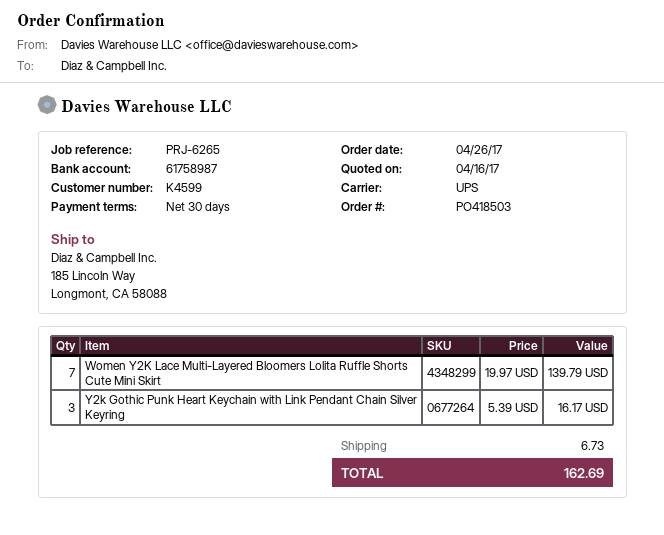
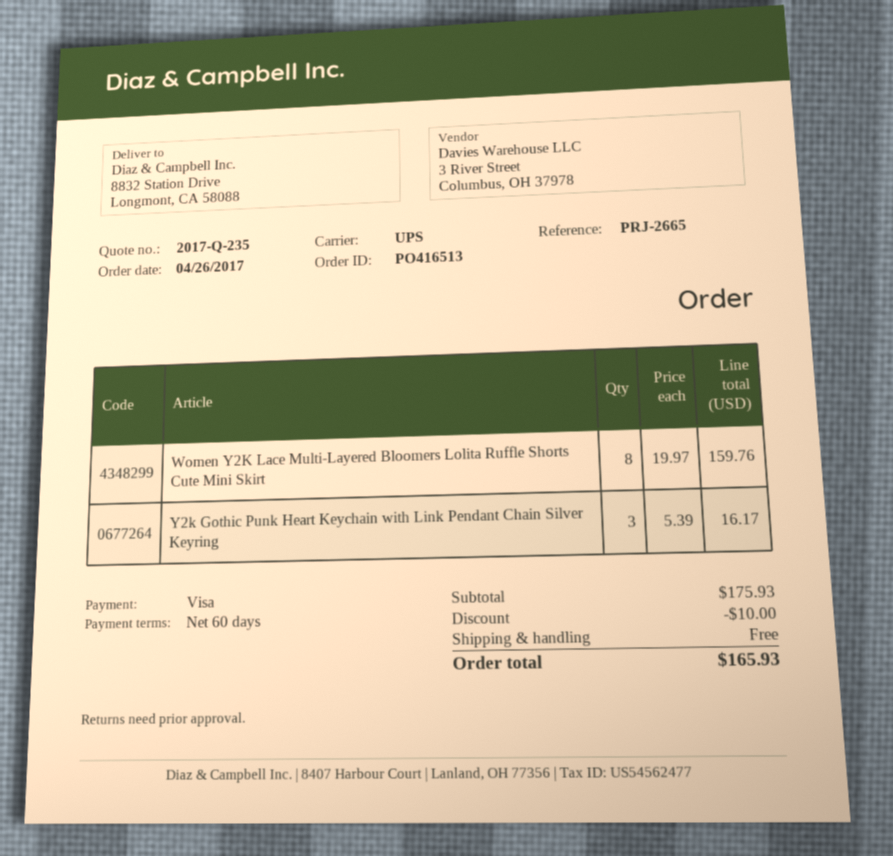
order number: PO418503 -> PO416513
payment terms: 30 days -> 60 days
reference: PRJ-6265 -> PRJ-2665
ship to: 185 Lincoln Way, Longmont, CA 58088 -> 8832 Station Drive, Longmont, CA 58088
Women Y2K Lace Multi-Layered Bloomers Lolita Ruffle Shorts Cute Mini Skirt: 7 x 19.97 = 139.79 -> 8 x 19.97 = 159.76
discount: none -> 10.00
shipping: 6.73 -> 0.00
total: 162.69 -> 165.93

